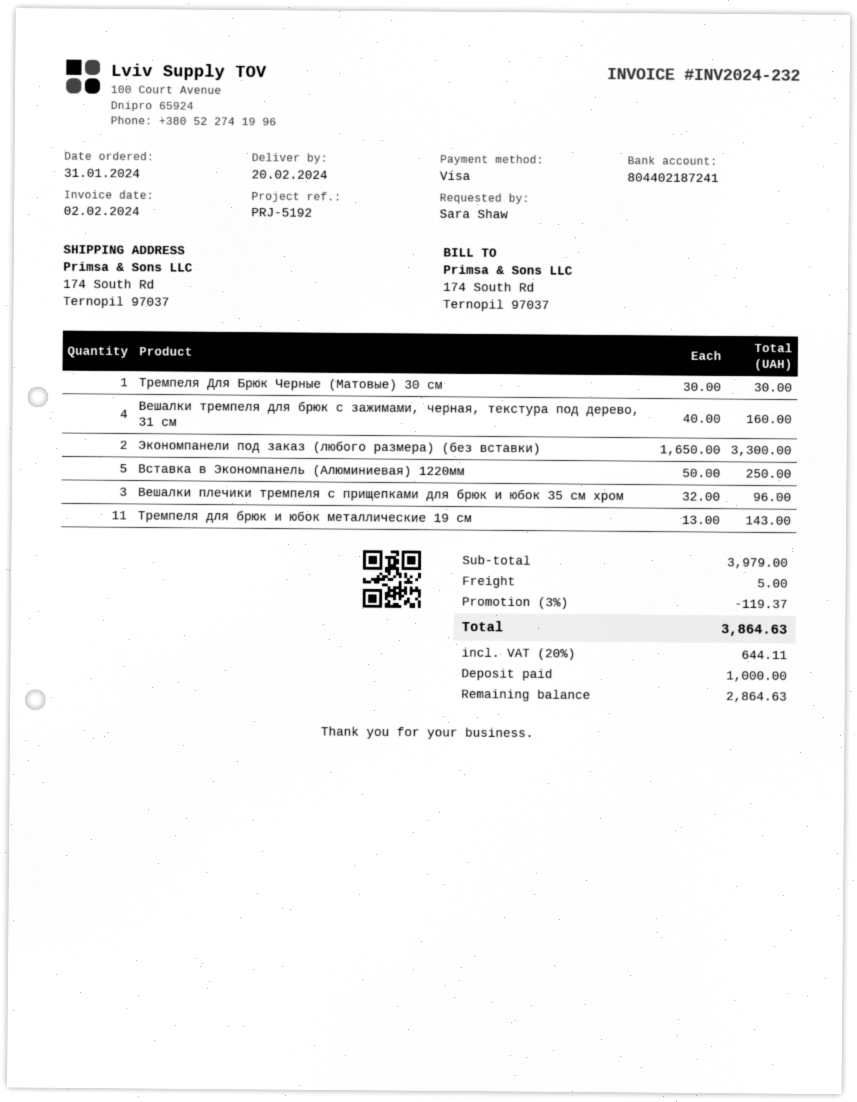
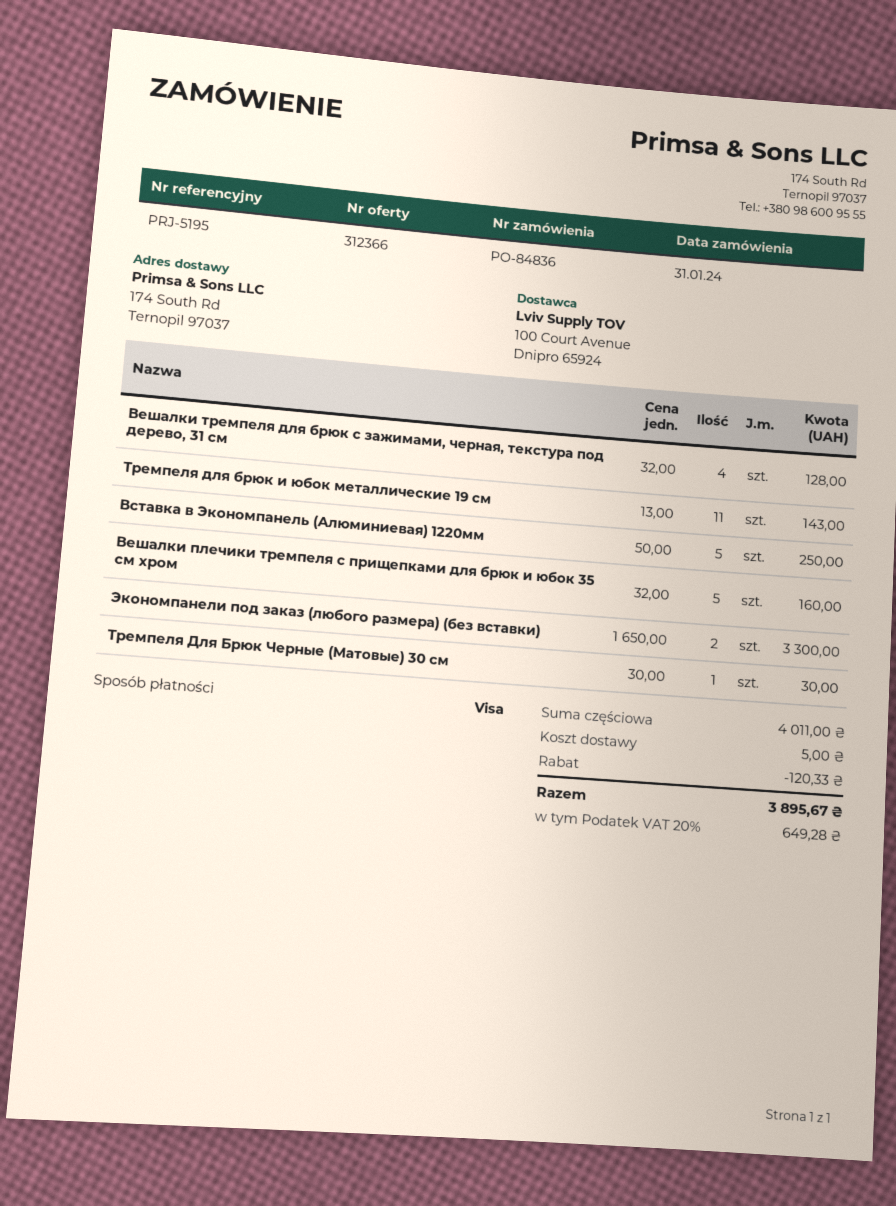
reference: PRJ-5192 -> PRJ-5195
Вешалки тремпеля для брюк с зажимами, черная, текстура под дерево, 31 см: 4 x 40.00 = 160.00 -> 4 x 32.00 = 128.00
Вешалки плечики тремпеля с прищепками для брюк и юбок 35 см хром: 3 x 32.00 = 96.00 -> 5 x 32.00 = 160.00
subtotal: 3979.00 -> 4011.00
discount: 119.37 -> 120.33
tax: 20% = 644.11 -> 20% = 649.28
total: 3864.63 -> 3895.67

